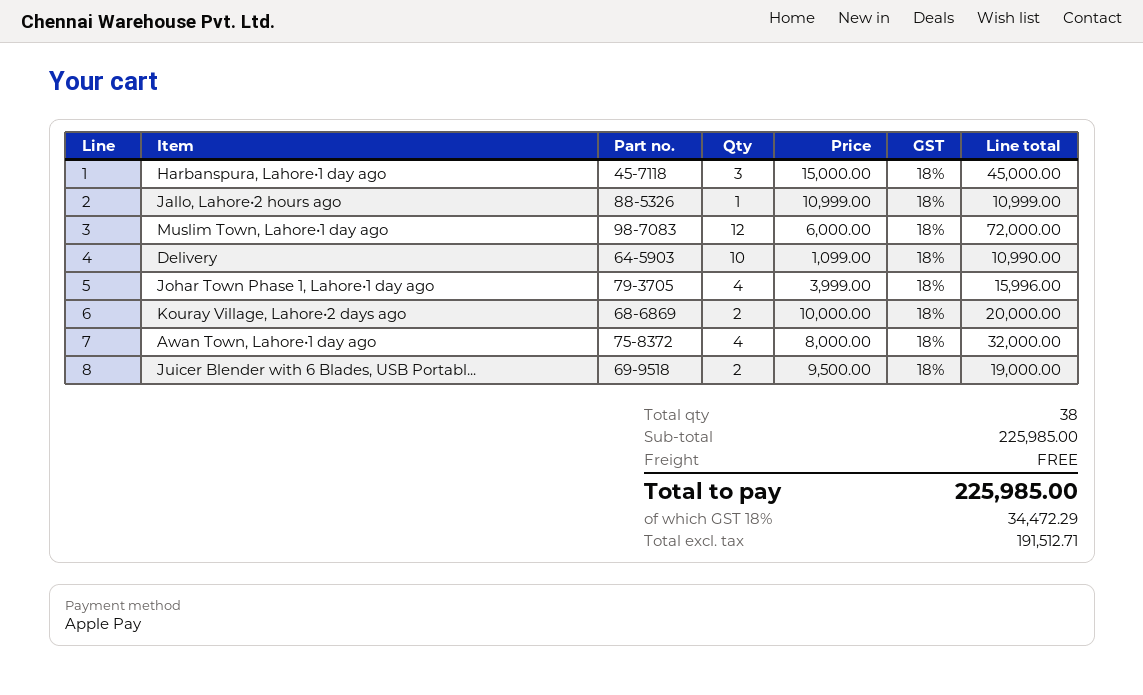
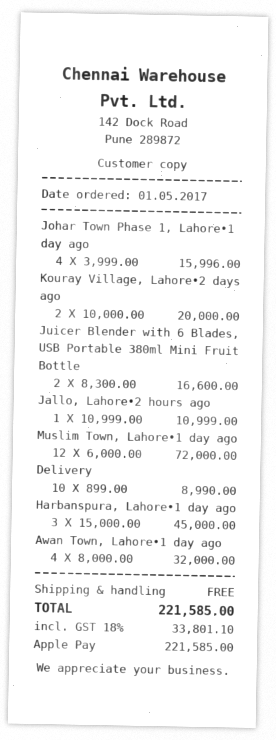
Delivery: 10 x 1099.00 = 10990.00 -> 10 x 899.00 = 8990.00
Juicer Blender with 6 Blades, USB Portabl...: 2 x 9500.00 = 19000.00 -> 2 x 8300.00 = 16600.00
tax: 18% = 34472.29 -> 18% = 33801.10
total: 225985.00 -> 221585.00

